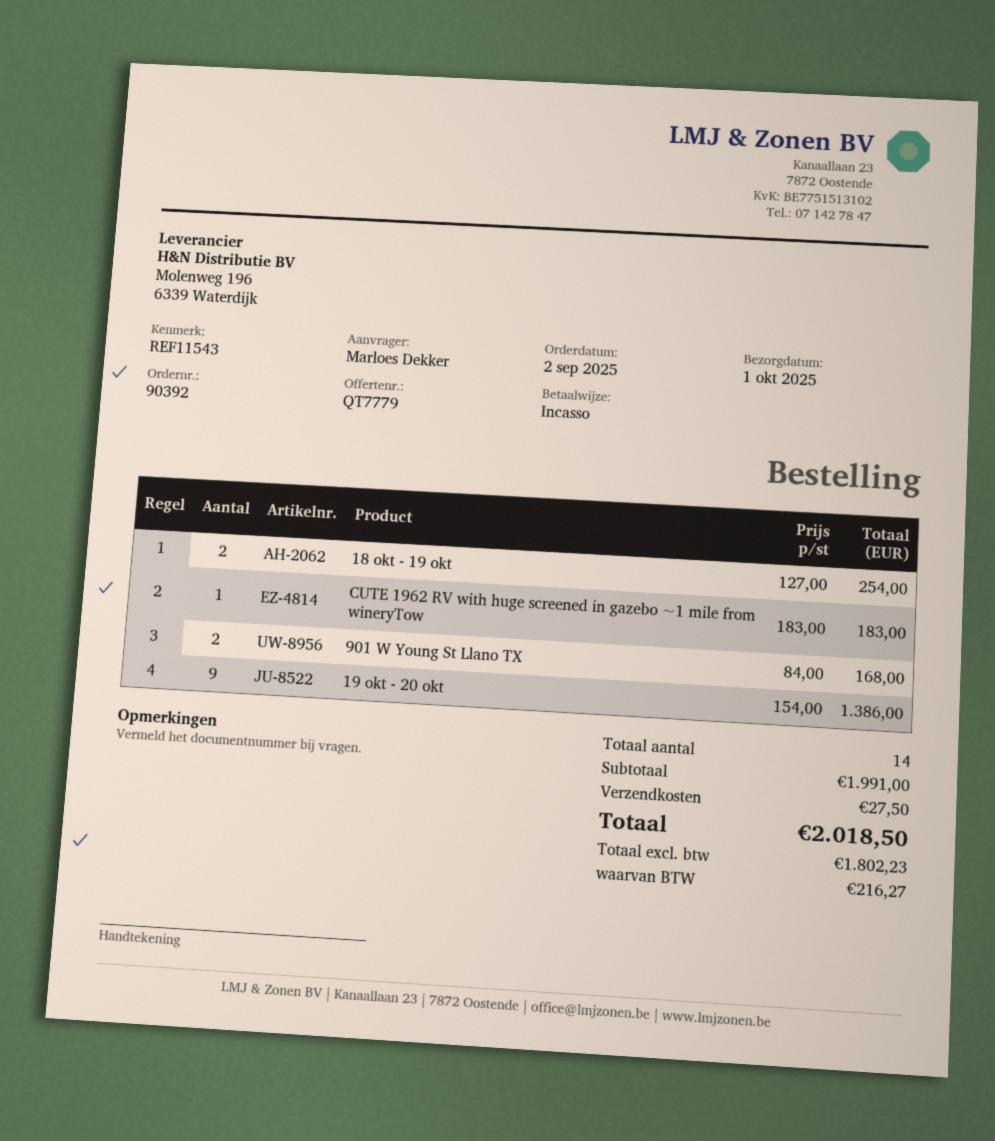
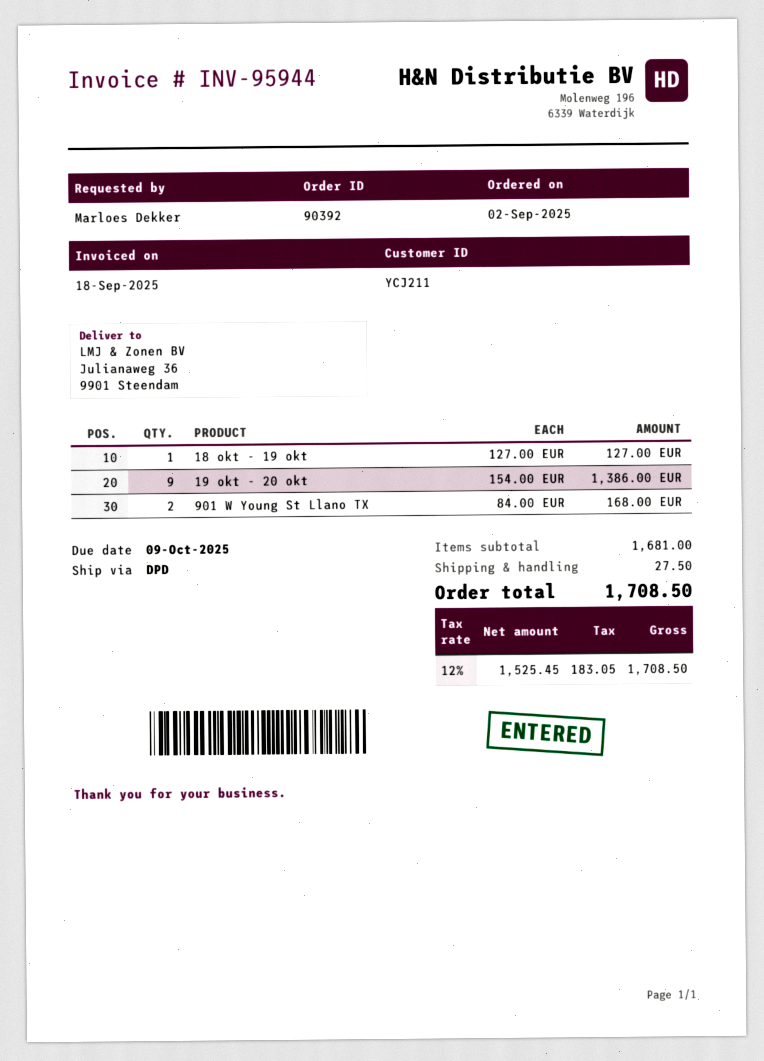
18 okt - 19 okt: 2 x 127.00 = 254.00 -> 1 x 127.00 = 127.00
CUTE 1962 RV with huge screened in gazebo ~1 mile from wineryTow: 1 x 183.00 = 183.00 -> none
subtotal: 1991.00 -> 1681.00
net: 1802.23 -> 1525.45
tax: 216.27 -> 183.05
total: 2018.50 -> 1708.50

